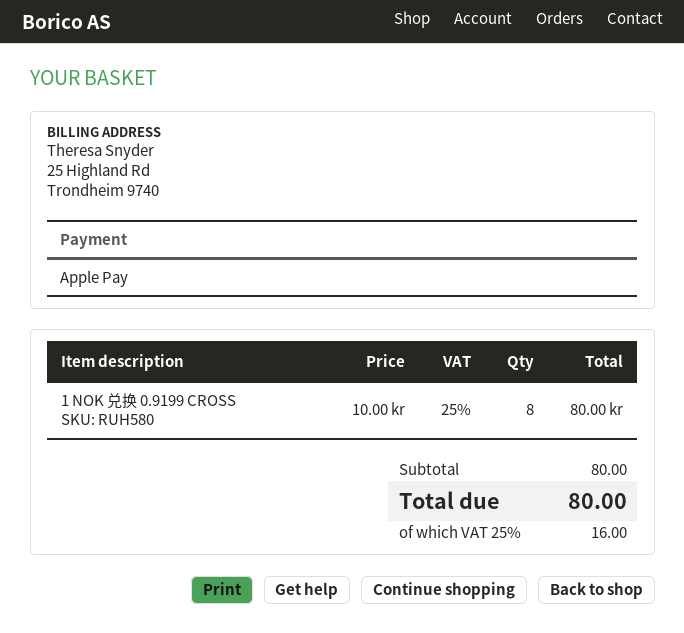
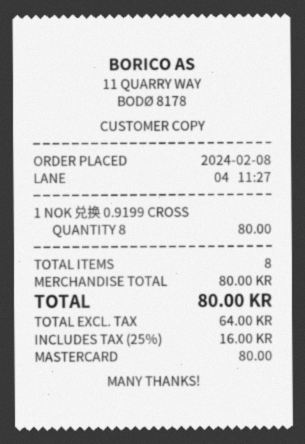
payment method: Apple Pay -> Mastercard

